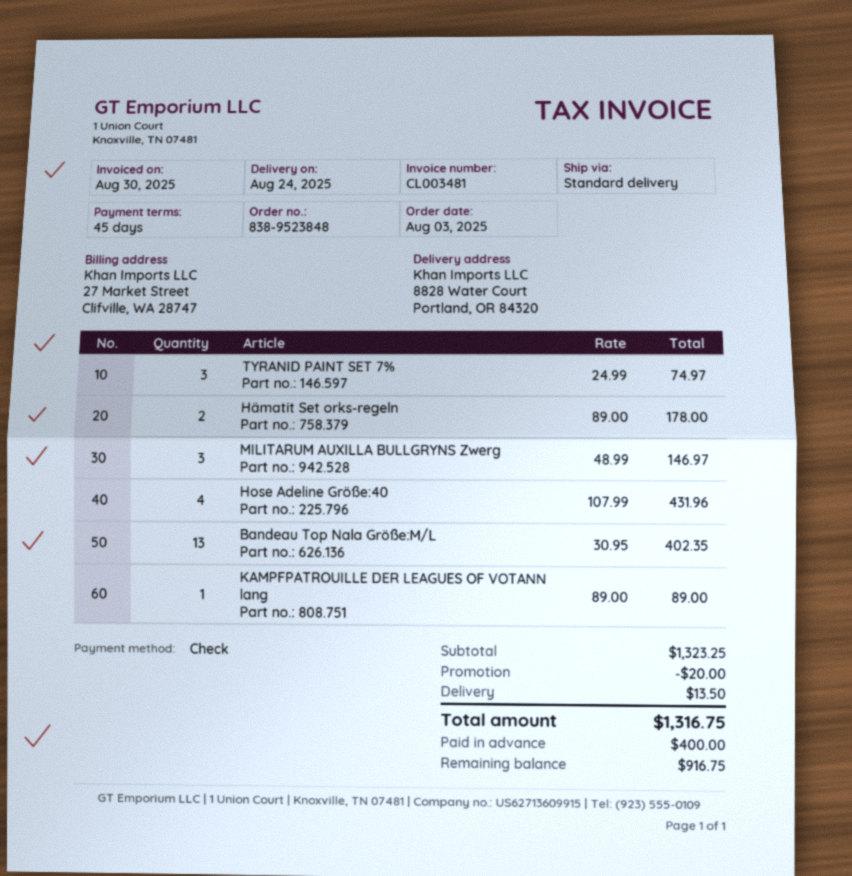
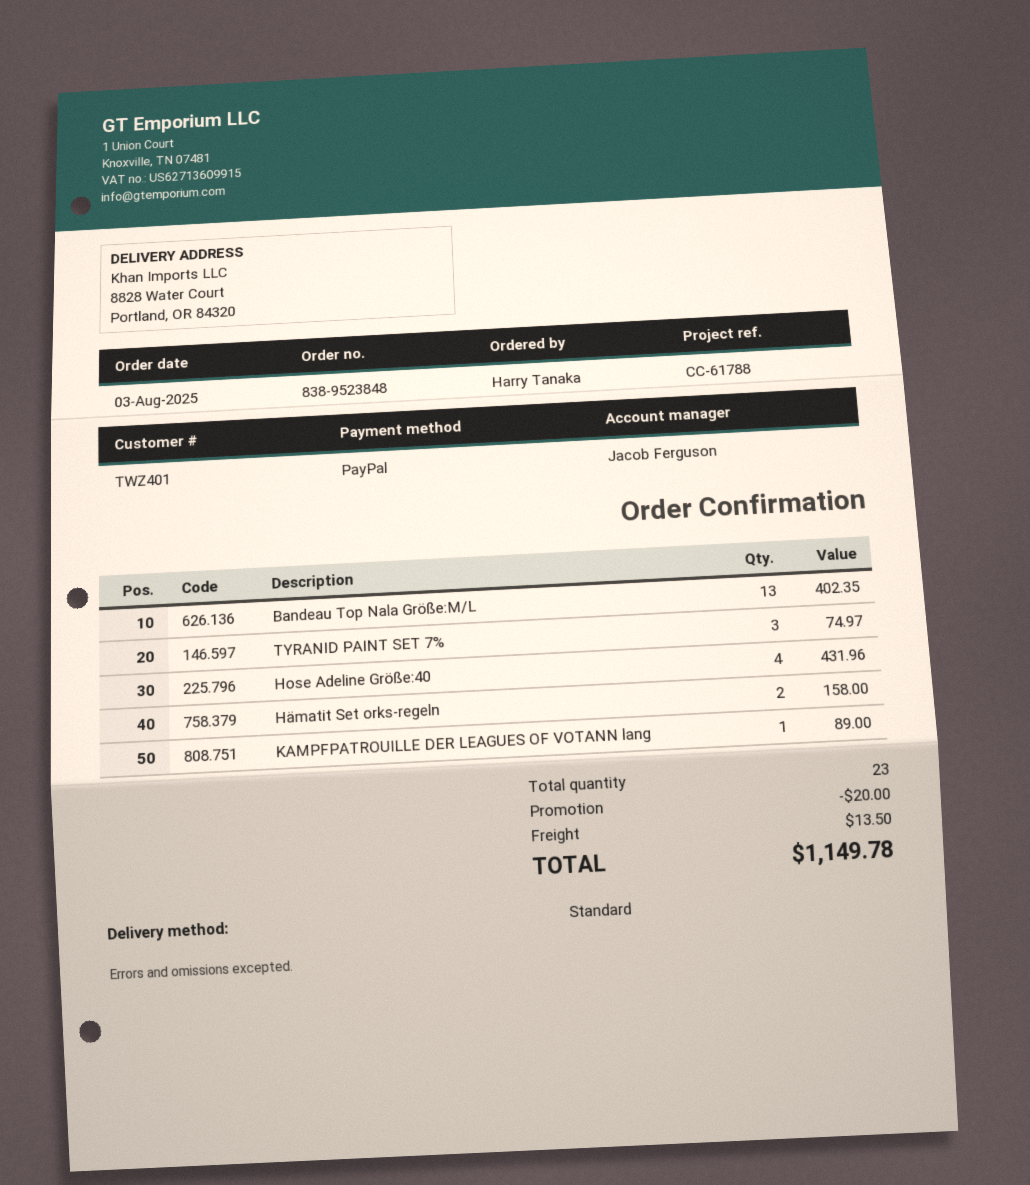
payment method: cheque -> PayPal
Hämatit Set orks-regeln: 2 for 178.00 -> 2 for 158.00
MILITARUM AUXILLA BULLGRYNS Zwerg: 3 for 146.97 -> none
total: 1316.75 -> 1149.78

